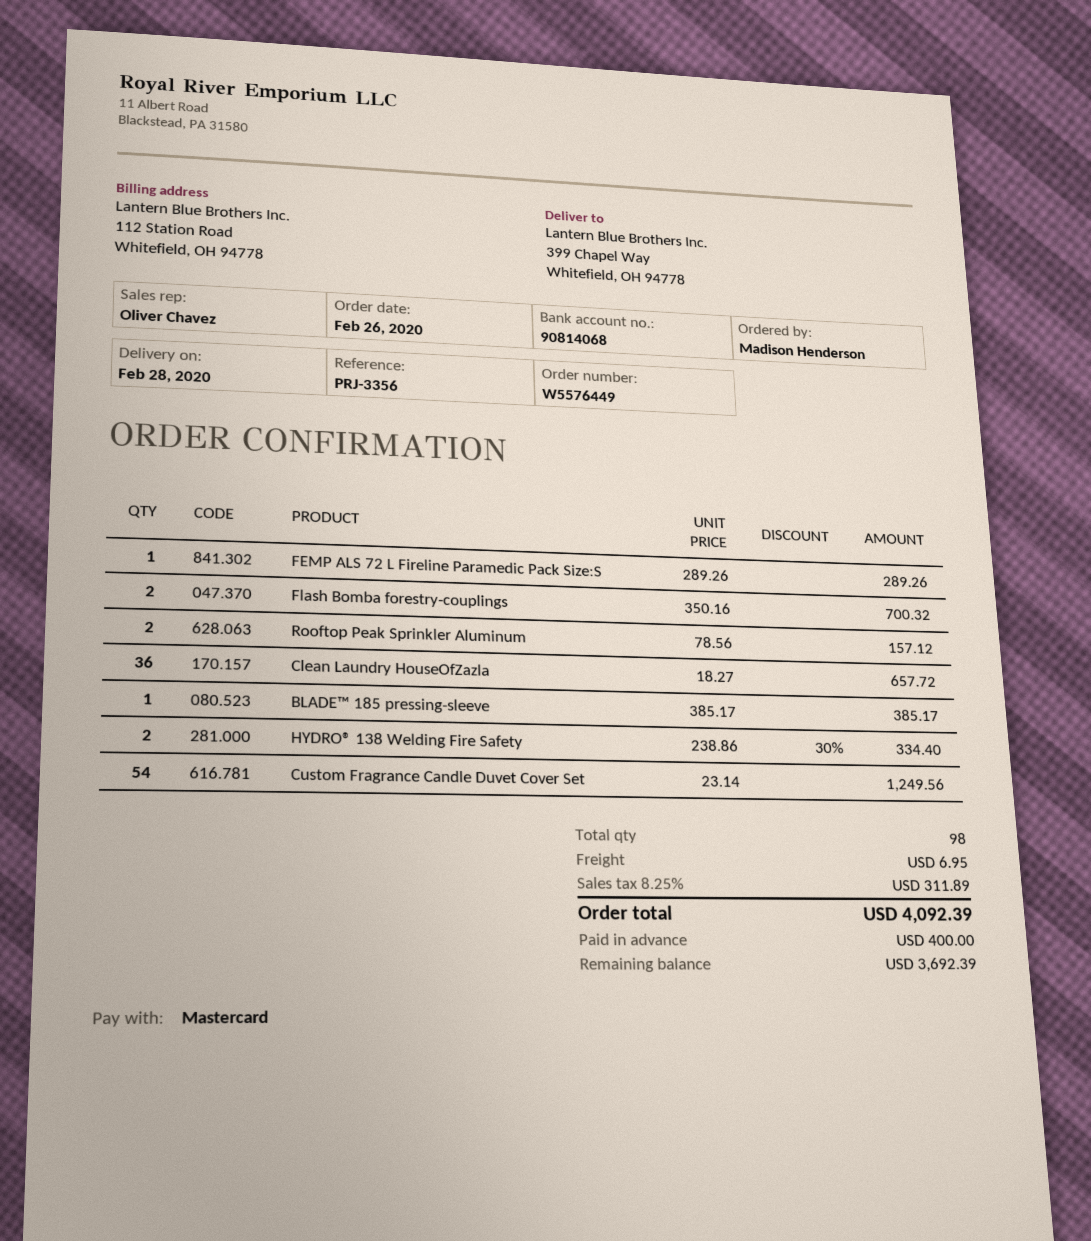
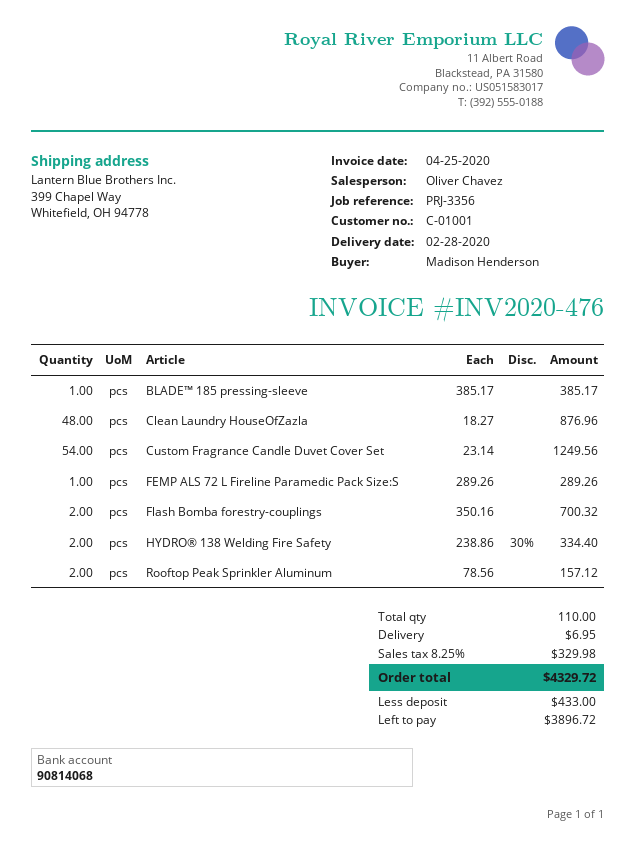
Clean Laundry HouseOfZazla: 36 x 18.27 = 657.72 -> 48 x 18.27 = 876.96
total quantity: 98 -> 110
tax: 8.25% = 311.89 -> 8.25% = 329.98
total: 4092.39 -> 4329.72
deposit: 400.00 -> 433.00
balance: 3692.39 -> 3896.72

